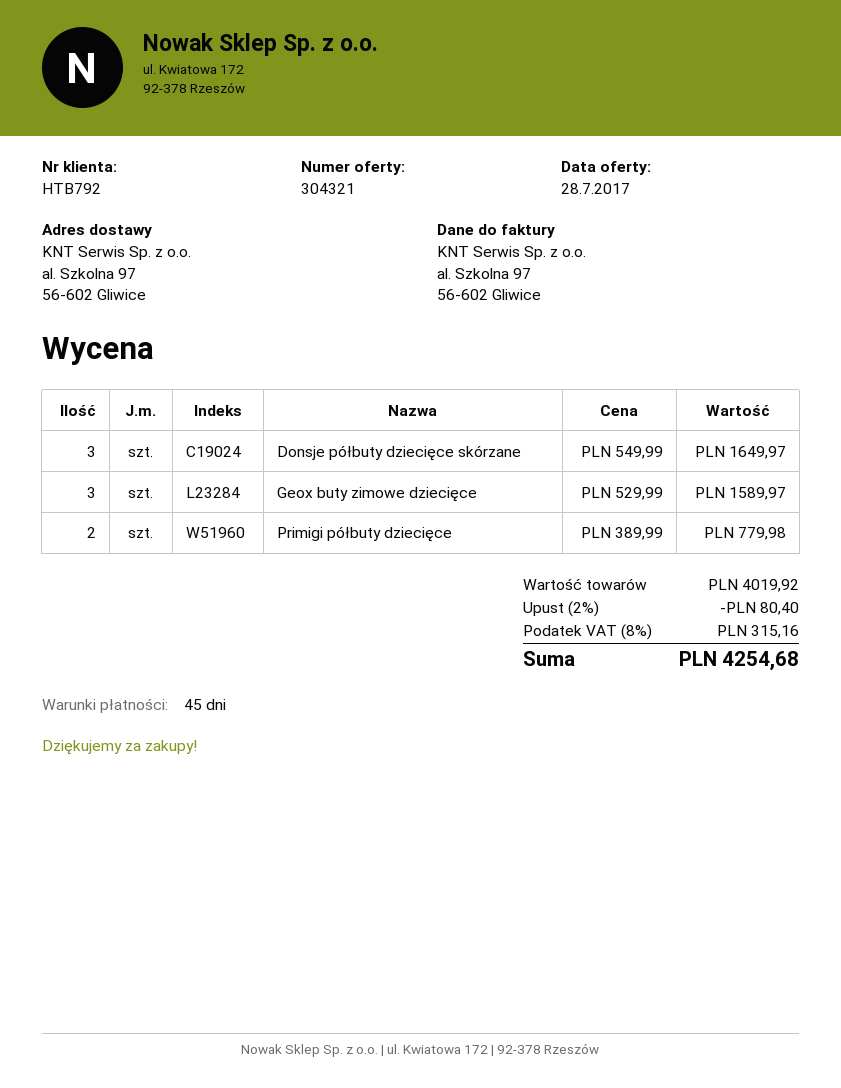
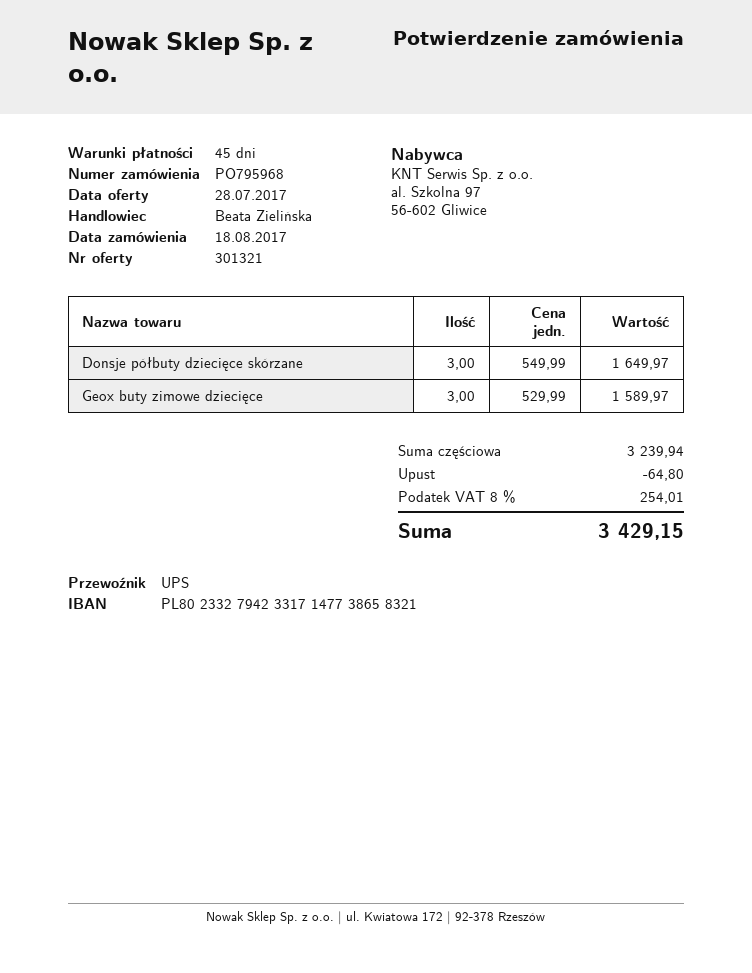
quote number: 304321 -> 301321
Primigi półbuty dziecięce: 2 x 389.99 = 779.98 -> none
subtotal: 4019.92 -> 3239.94
discount: 80.40 -> 64.80
tax: 8% = 315.16 -> 8% = 254.01
total: 4254.68 -> 3429.15

